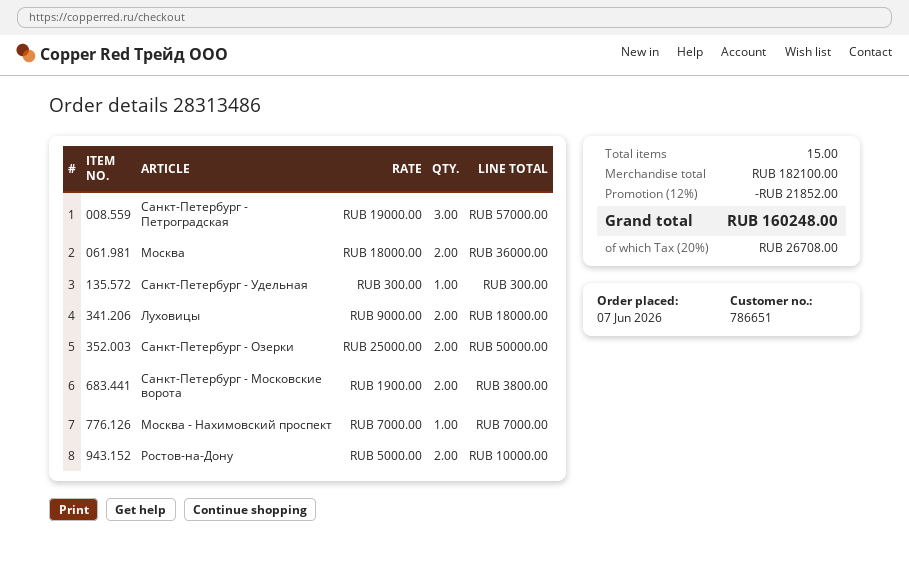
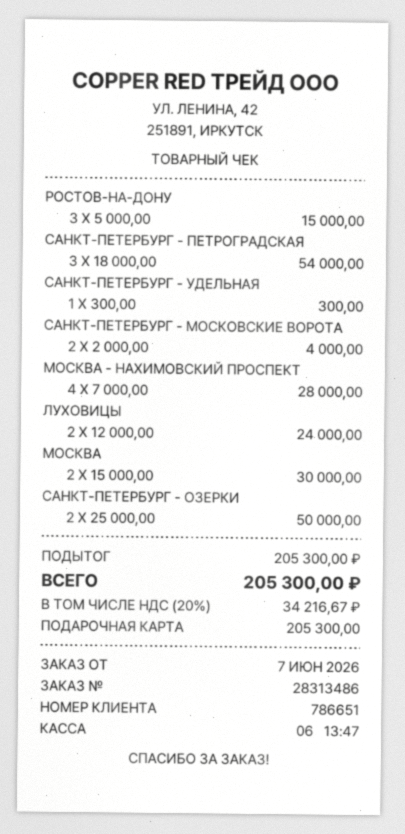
Санкт-Петербург - Петроградская: 3 x 19000.00 = 57000.00 -> 3 x 18000.00 = 54000.00
Москва: 2 x 18000.00 = 36000.00 -> 2 x 15000.00 = 30000.00
Луховицы: 2 x 9000.00 = 18000.00 -> 2 x 12000.00 = 24000.00
Санкт-Петербург - Московские ворота: 2 x 1900.00 = 3800.00 -> 2 x 2000.00 = 4000.00
Москва - Нахимовский проспект: 1 x 7000.00 = 7000.00 -> 4 x 7000.00 = 28000.00
Ростов-на-Дону: 2 x 5000.00 = 10000.00 -> 3 x 5000.00 = 15000.00
subtotal: 182100.00 -> 205300.00
discount: 12% = 21852.00 -> none
tax: 20% = 26708.00 -> 20% = 34216.67
total: 160248.00 -> 205300.00

